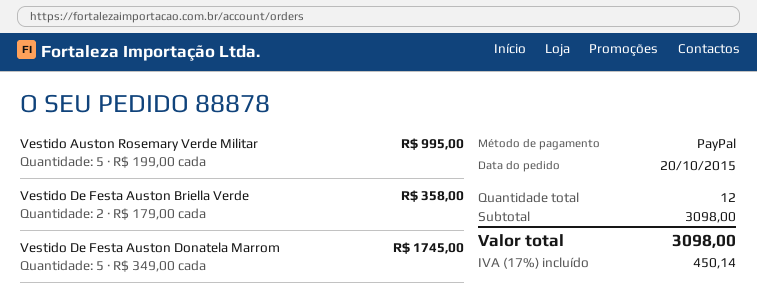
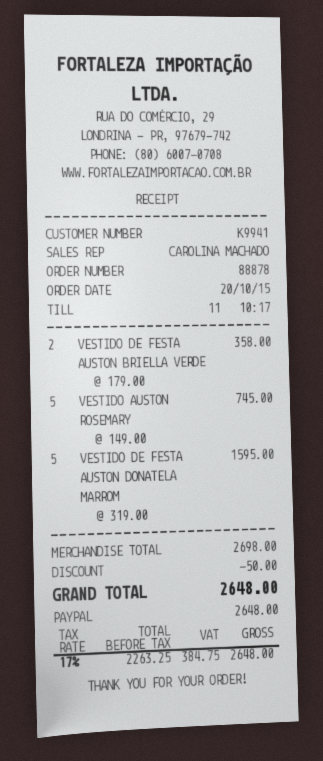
Vestido Auston Rosemary Verde Militar: 5 x 199.00 = 995.00 -> 5 x 149.00 = 745.00
Vestido De Festa Auston Donatela Marrom: 5 x 349.00 = 1745.00 -> 5 x 319.00 = 1595.00
subtotal: 3098.00 -> 2698.00
discount: none -> 50.00
tax: 17% = 450.14 -> 17% = 384.75
total: 3098.00 -> 2648.00

